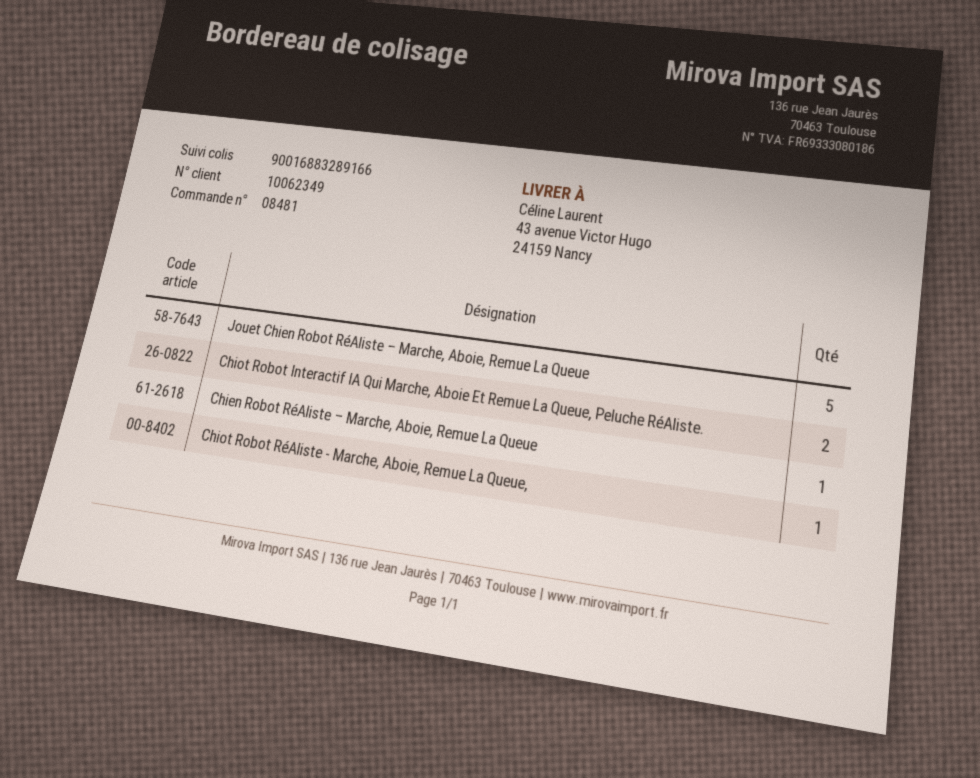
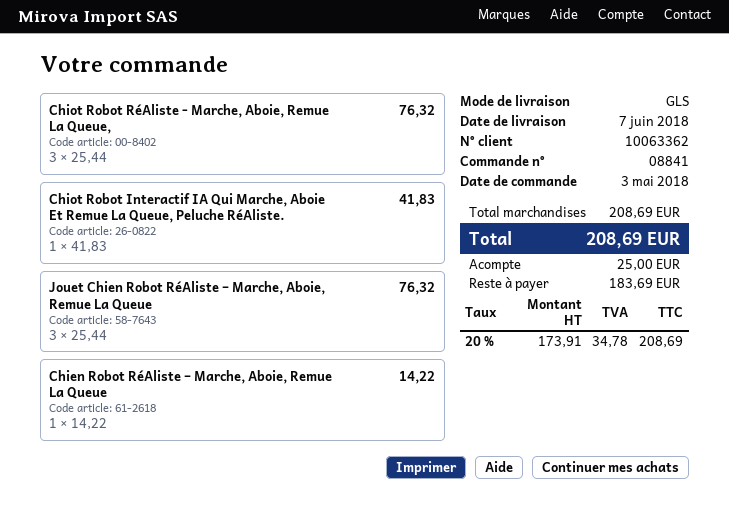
order number: 08481 -> 08841
customer number: 10062349 -> 10063362
Jouet Chien Robot RéAliste – Marche, Aboie, Remue La Queue: 5 -> 3
Chiot Robot Interactif IA Qui Marche, Aboie Et Remue La Queue, Peluche RéAliste.: 2 -> 1
Chiot Robot RéAliste - Marche, Aboie, Remue La Queue,: 1 -> 3

